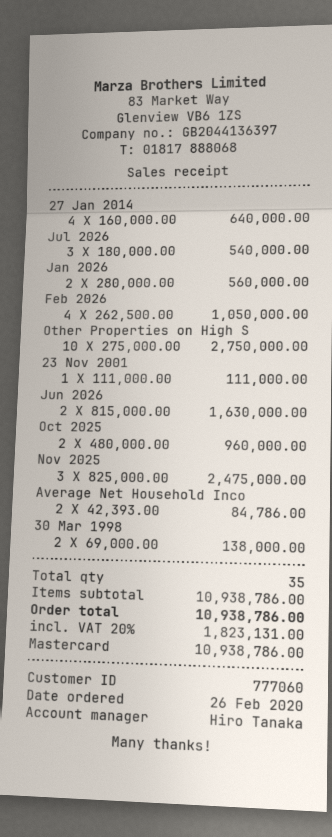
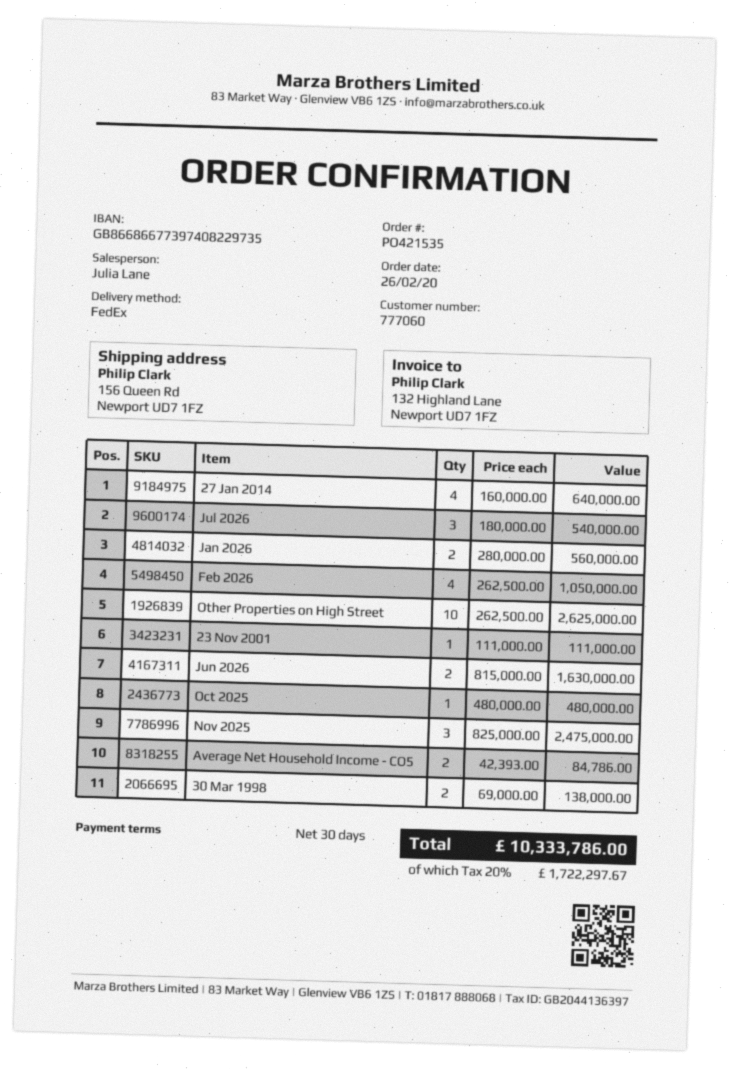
sales rep: Hiro Tanaka -> Julia Lane
Other Properties on High S: 10 x 275000.00 = 2750000.00 -> 10 x 262500.00 = 2625000.00
Oct 2025: 2 x 480000.00 = 960000.00 -> 1 x 480000.00 = 480000.00
tax: 20% = 1823131.00 -> 20% = 1722297.67
total: 10938786.00 -> 10333786.00

